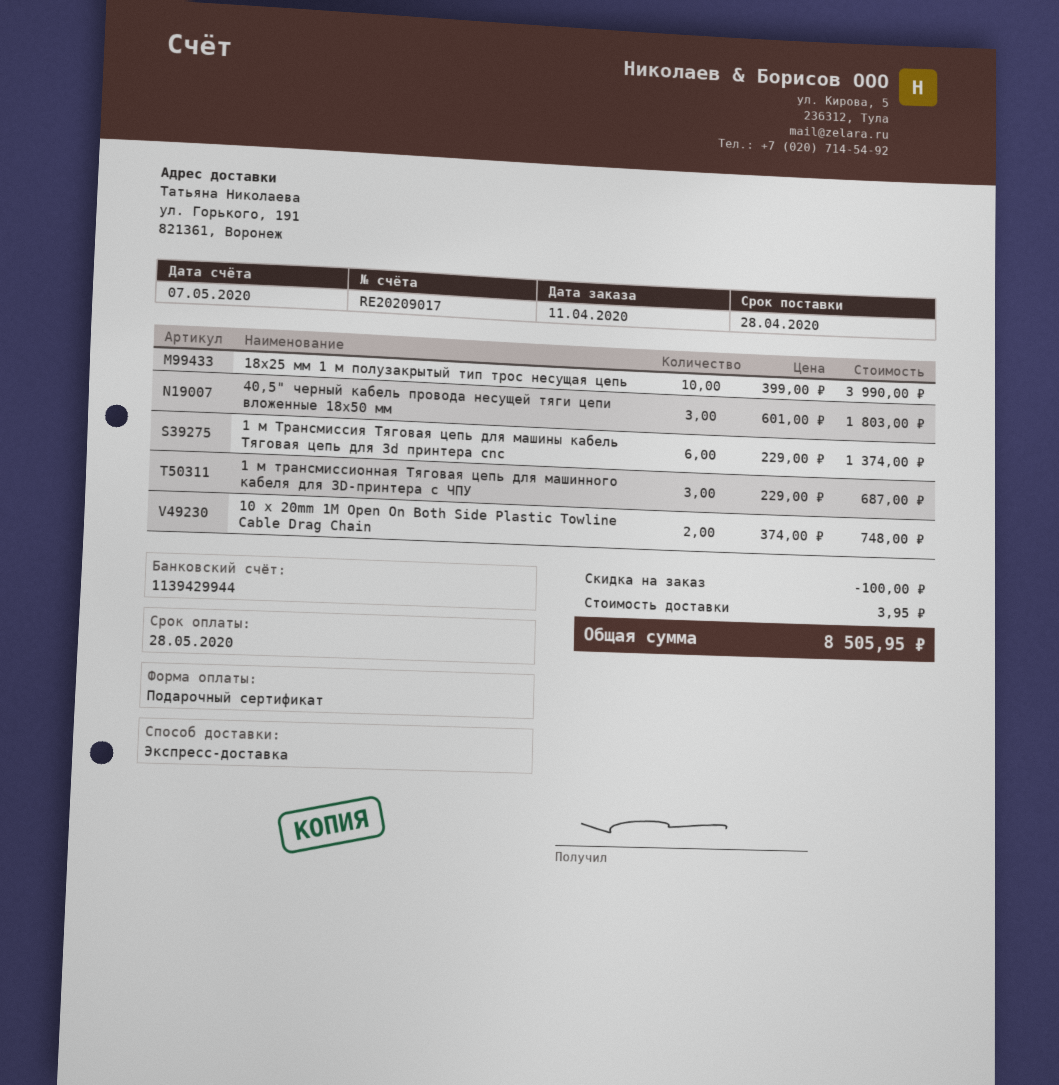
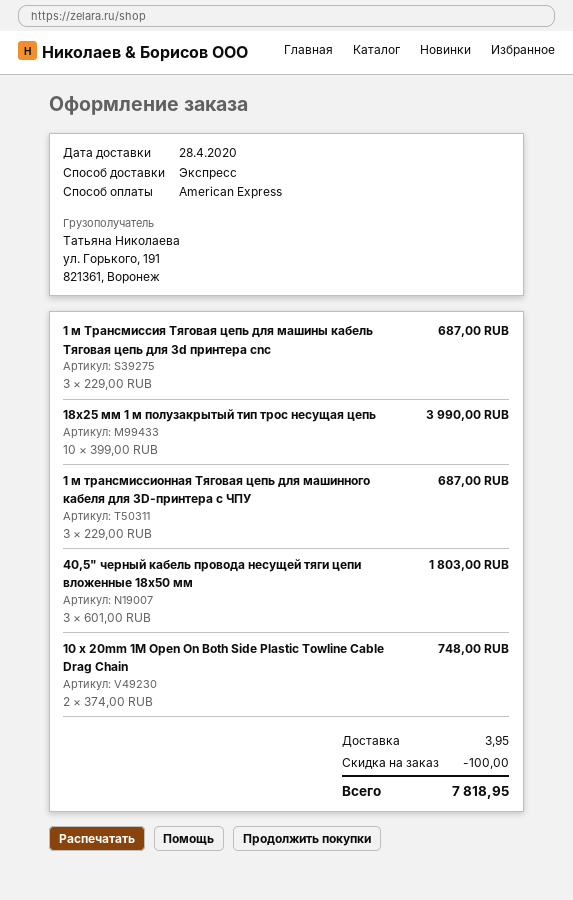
payment method: gift card -> American Express
1 м Трансмиссия Тяговая цепь для машины кабель Тяговая цепь для 3d принтера cnc: 6 x 229.00 = 1374.00 -> 3 x 229.00 = 687.00
total: 8505.95 -> 7818.95

